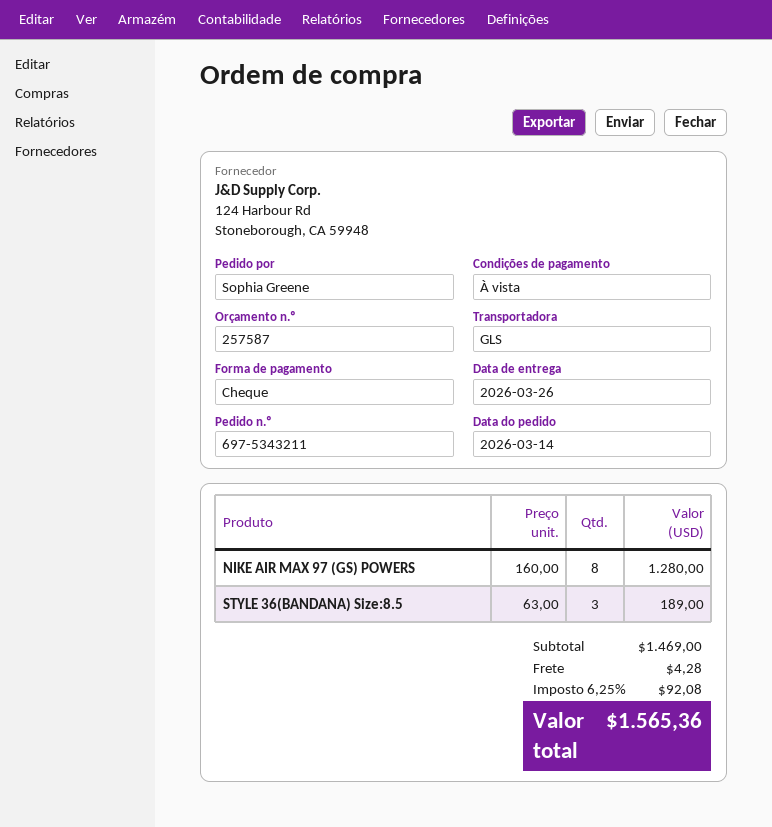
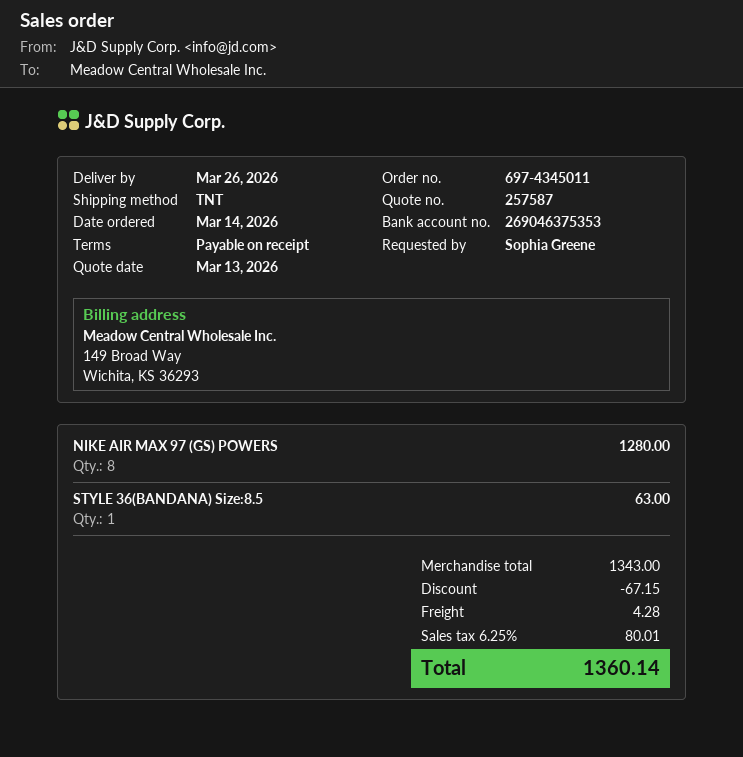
order number: 697-5343211 -> 697-4345011
shipping method: GLS -> TNT
STYLE 36(BANDANA) Size:8.5: 3 for 189.00 -> 1 for 63.00
subtotal: 1469.00 -> 1343.00
discount: none -> 67.15
tax: 6.25% = 92.08 -> 6.25% = 80.01
total: 1565.36 -> 1360.14

